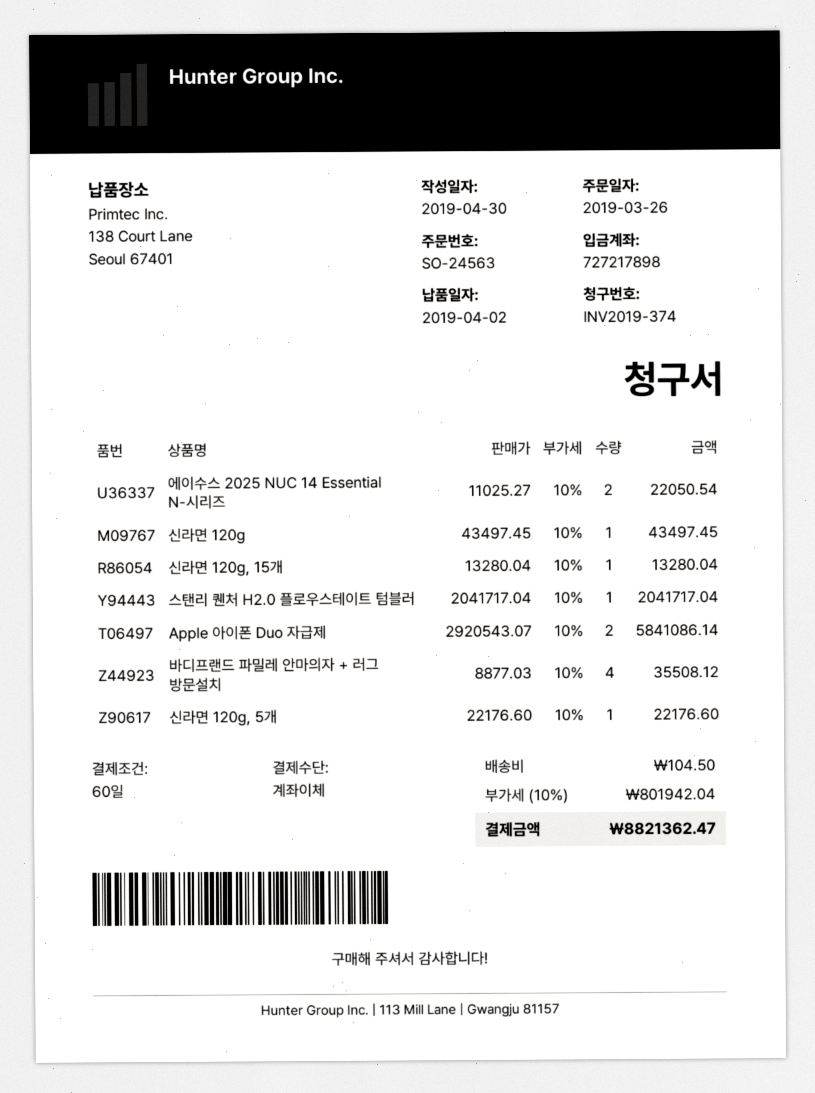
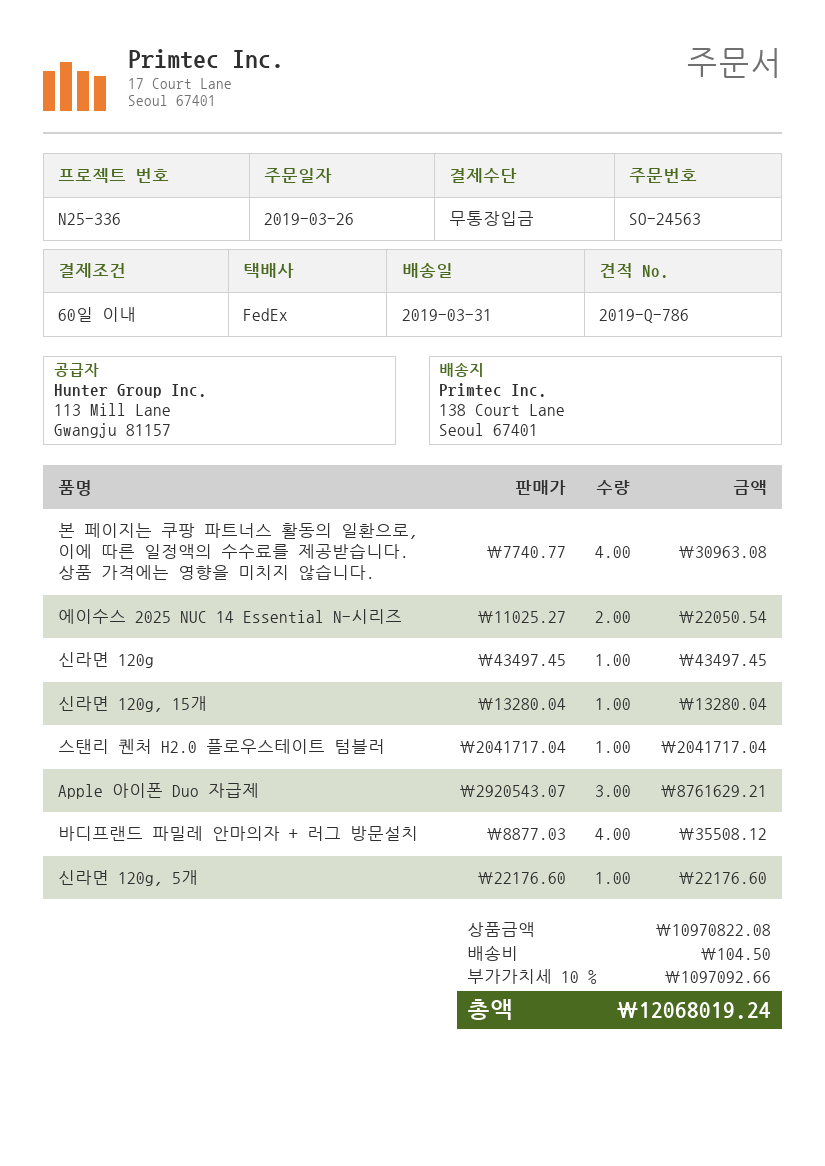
delivery date: 2019-04-02 -> 2019-03-31
Apple 아이폰 Duo 자급제: 2 x 2920543.07 = 5841086.14 -> 3 x 2920543.07 = 8761629.21
본 페이지는 쿠팡 파트너스 활동의 일환으로, 이에 따른 일정액의 수수료를 제공받습니다. 상품 가격에는 영향을 미치지 않습니다.: none -> 4 x 7740.77 = 30963.08
tax: 10% = 801942.04 -> 10% = 1097092.66
total: 8821362.47 -> 12068019.24

